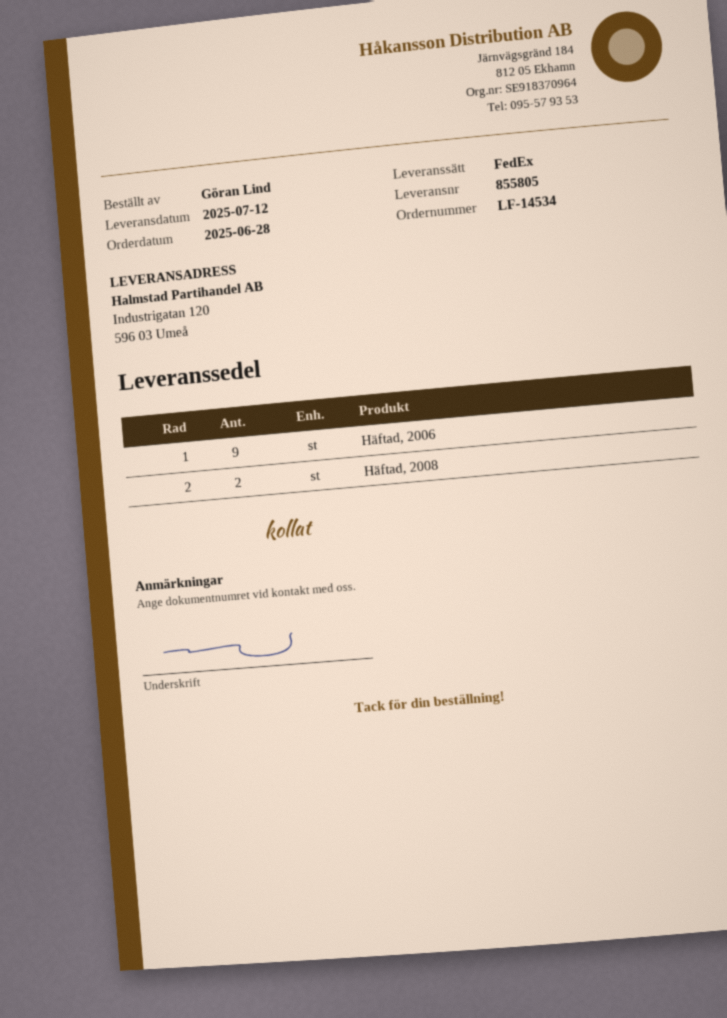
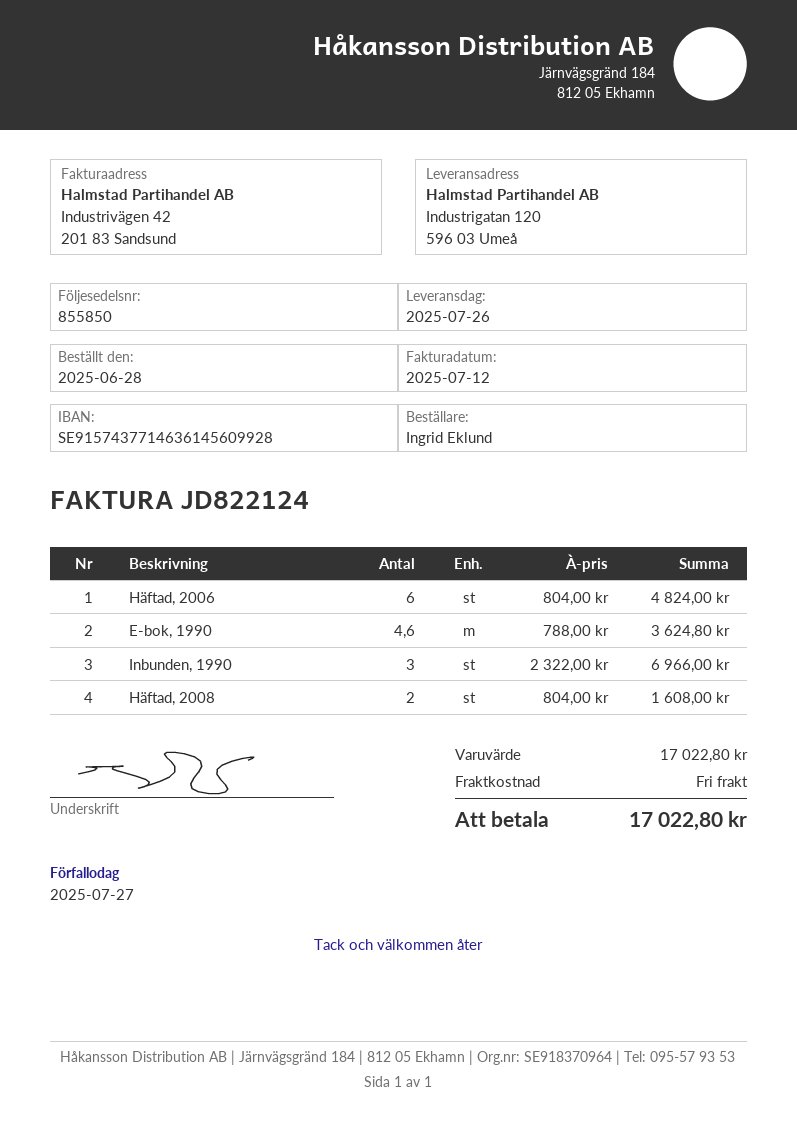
delivery note number: 855805 -> 855850
delivery date: 2025-07-12 -> 2025-07-26
ordered by: Göran Lind -> Ingrid Eklund
Häftad, 2006: 9 -> 6
E-bok, 1990: none -> 4.6
Inbunden, 1990: none -> 3

